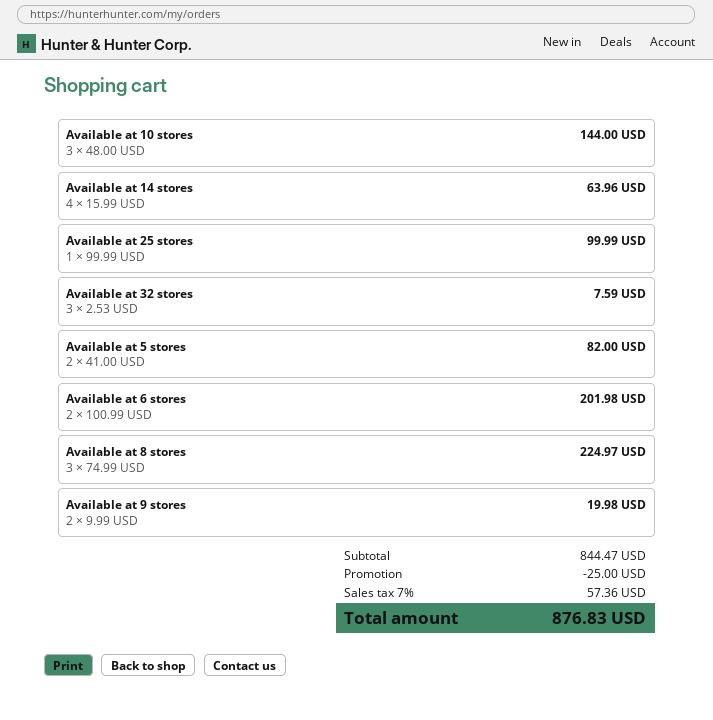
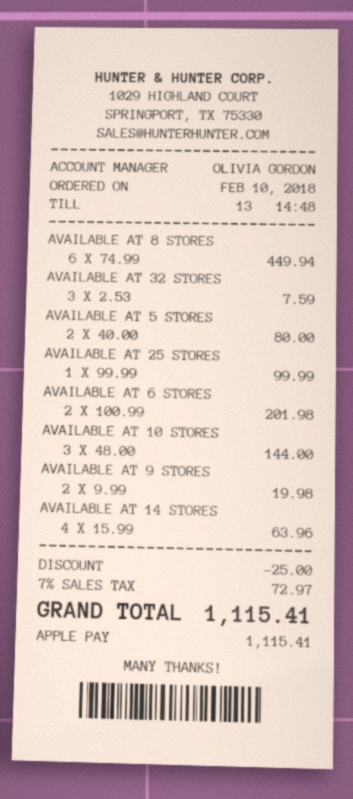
Available at 5 stores: 2 x 41.00 = 82.00 -> 2 x 40.00 = 80.00
Available at 8 stores: 3 x 74.99 = 224.97 -> 6 x 74.99 = 449.94
tax: 7% = 57.36 -> 7% = 72.97
total: 876.83 -> 1115.41

